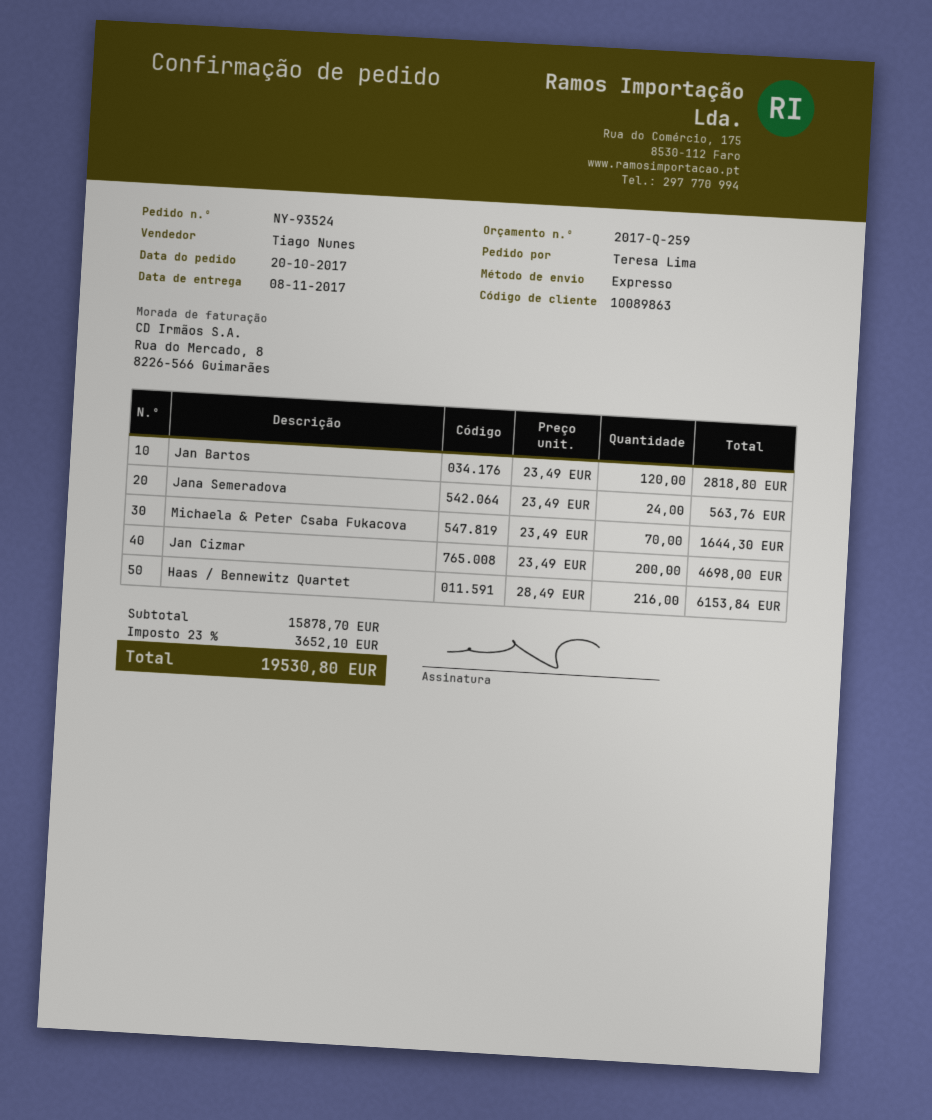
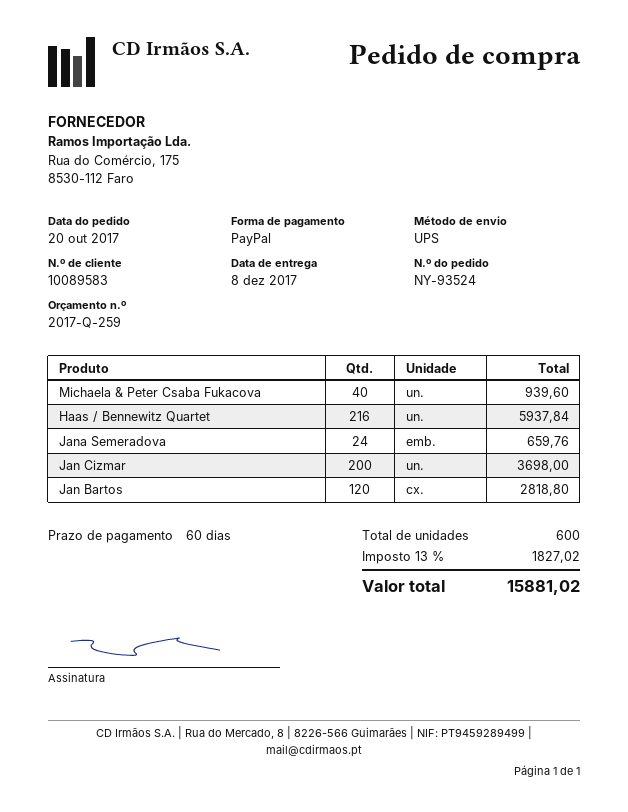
delivery date: 2017-11-08 -> 2017-12-08
customer number: 10089863 -> 10089583
shipping method: express -> UPS
Jana Semeradova: 24 for 563.76 -> 24 for 659.76
Michaela & Peter Csaba Fukacova: 70 for 1644.30 -> 40 for 939.60
Jan Cizmar: 200 for 4698.00 -> 200 for 3698.00
Haas / Bennewitz Quartet: 216 for 6153.84 -> 216 for 5937.84
tax: 23% = 3652.10 -> 13% = 1827.02
total: 19530.80 -> 15881.02

